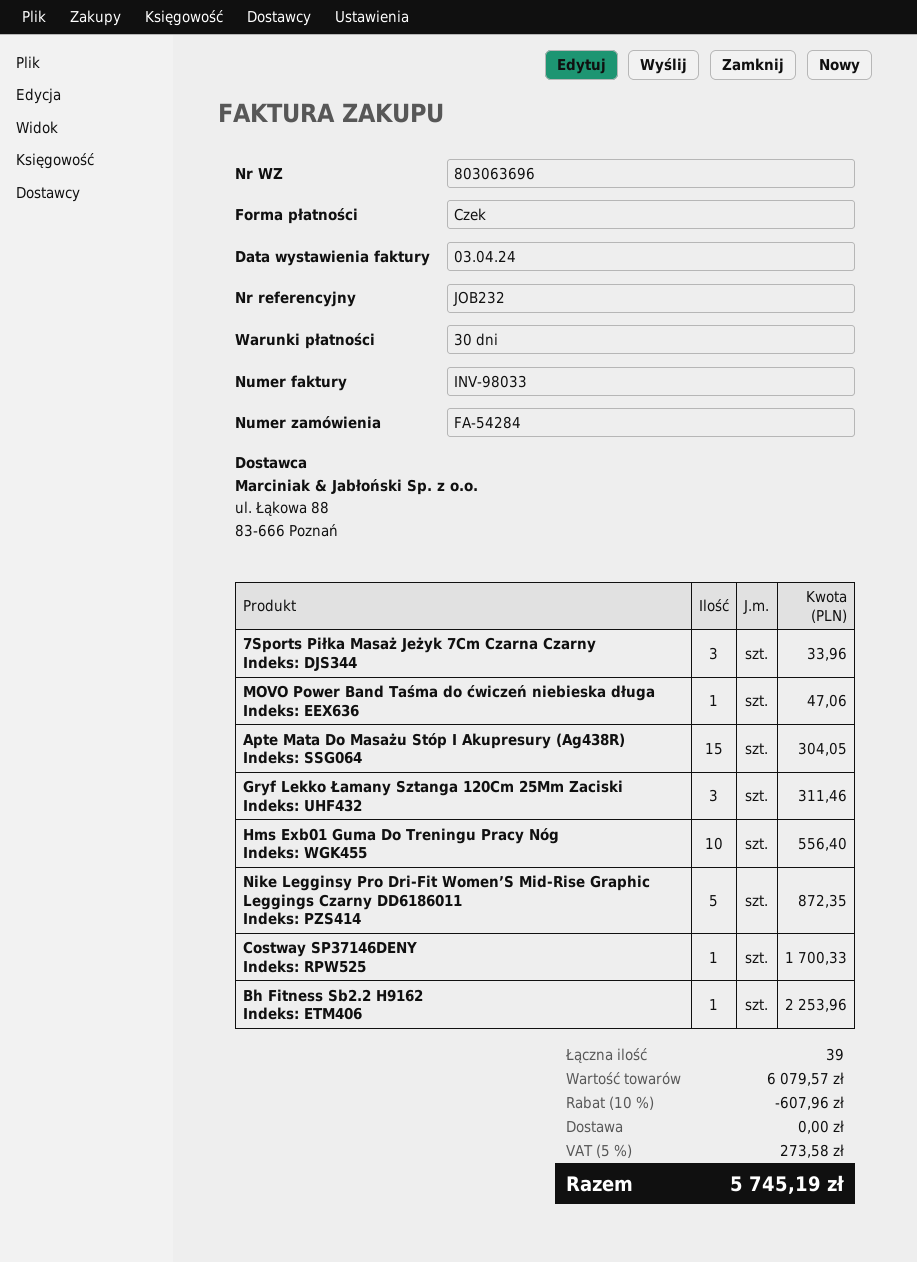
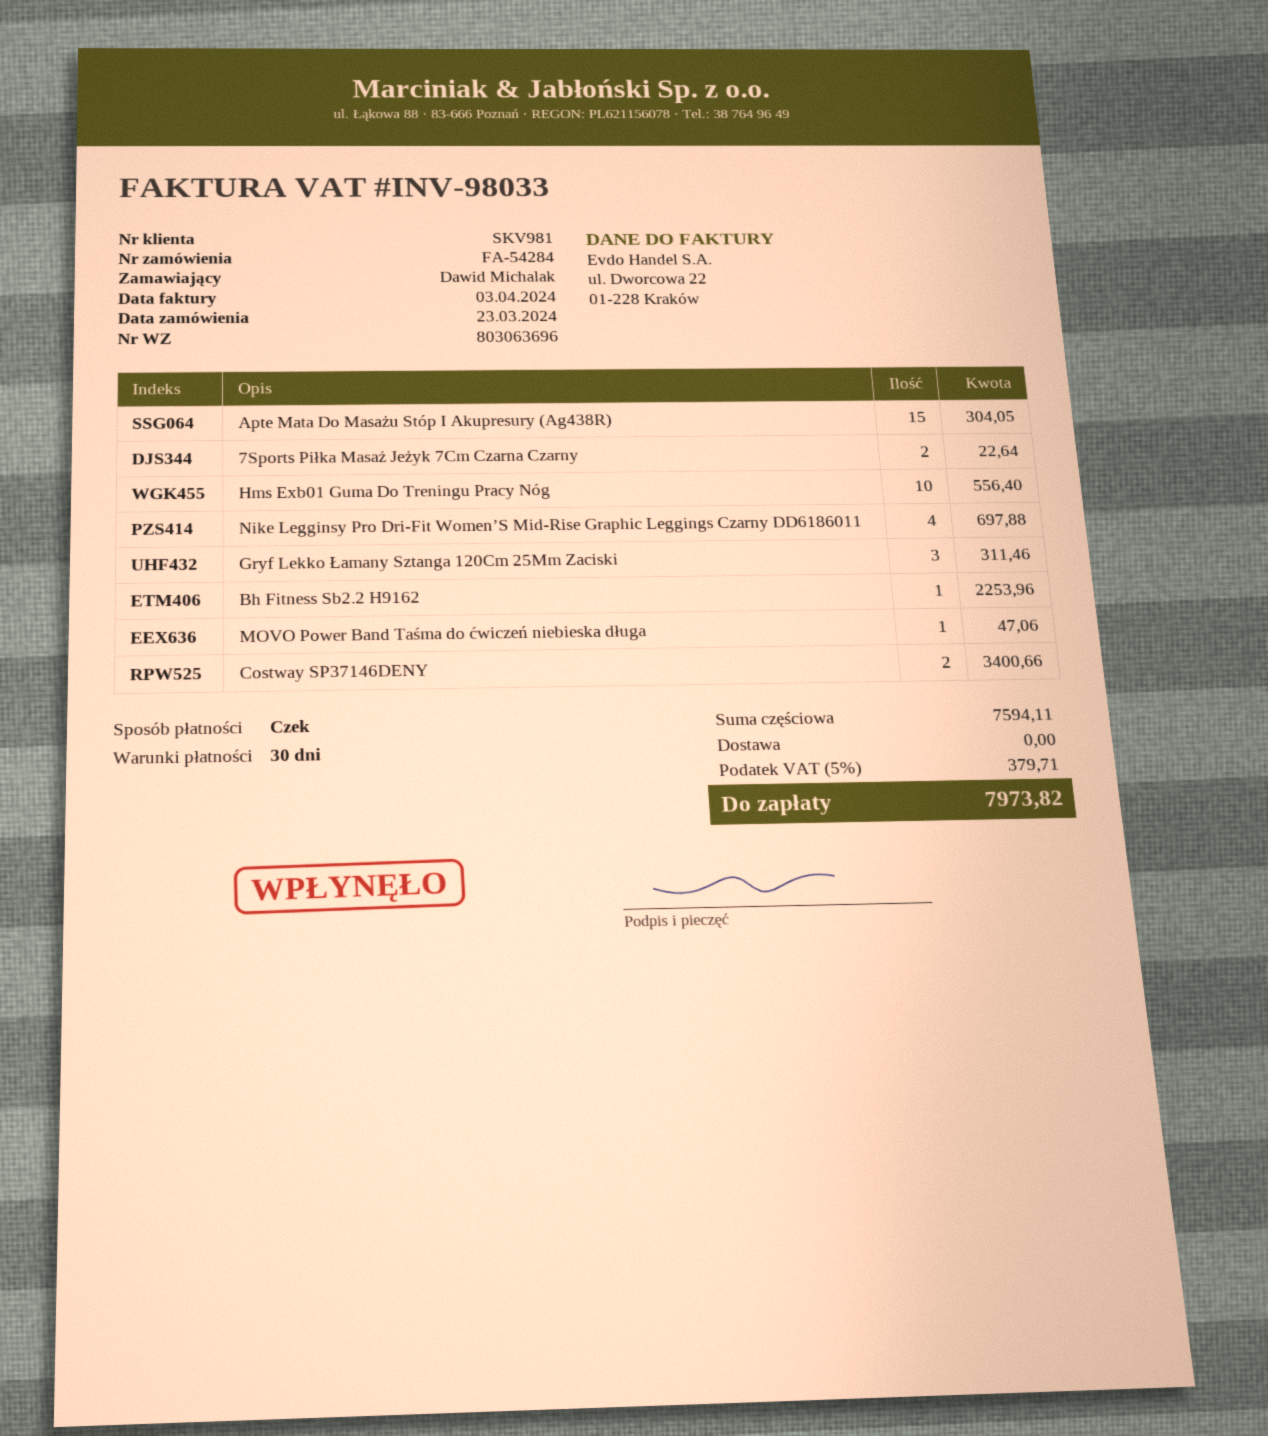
7Sports Piłka Masaż Jeżyk 7Cm Czarna Czarny: 3 for 33.96 -> 2 for 22.64
Nike Legginsy Pro Dri-Fit Women’S Mid-Rise Graphic Leggings Czarny DD6186011: 5 for 872.35 -> 4 for 697.88
Costway SP37146DENY: 1 for 1700.33 -> 2 for 3400.66
subtotal: 6079.57 -> 7594.11
discount: 10% = 607.96 -> none
tax: 5% = 273.58 -> 5% = 379.71
total: 5745.19 -> 7973.82

